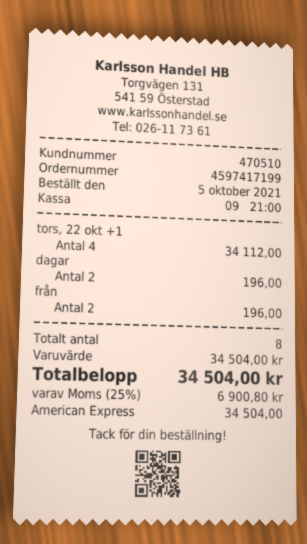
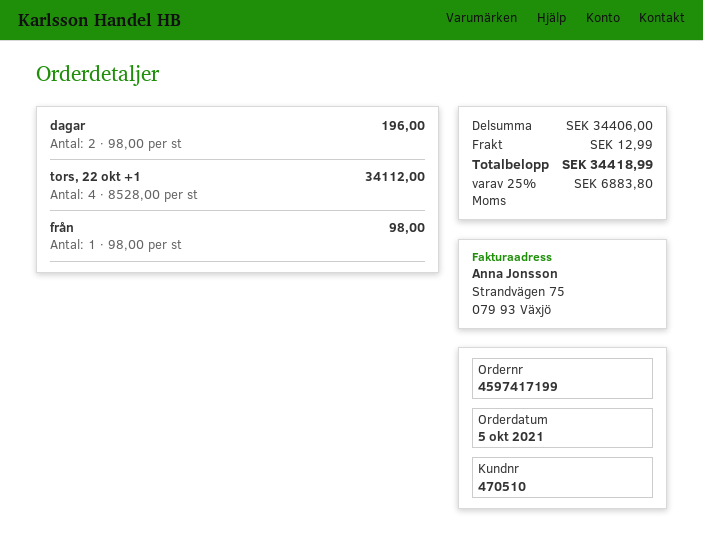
från: 2 for 196.00 -> 1 for 98.00
subtotal: 34504.00 -> 34406.00
shipping: none -> 12.99
tax: 25% = 6900.80 -> 25% = 6883.80
total: 34504.00 -> 34418.99

